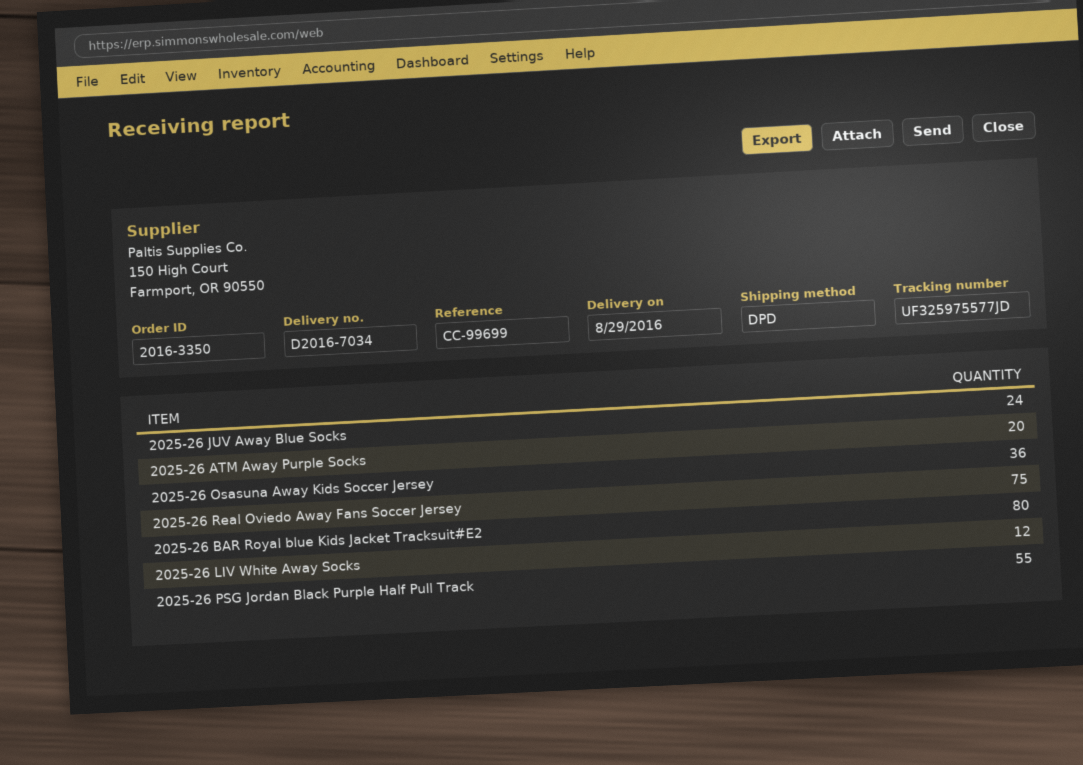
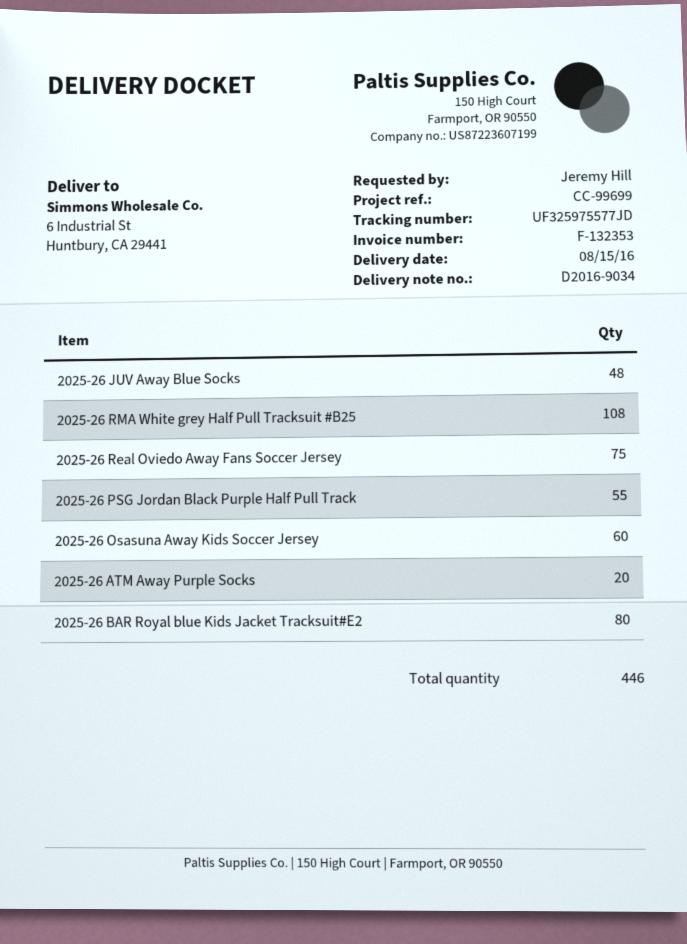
delivery note number: D2016-7034 -> D2016-9034
delivery date: 2016-08-29 -> 2016-08-15
2025-26 JUV Away Blue Socks: 24 -> 48
2025-26 Osasuna Away Kids Soccer Jersey: 36 -> 60
2025-26 LIV White Away Socks: 12 -> none
2025-26 RMA White grey Half Pull Tracksuit #B25: none -> 108

